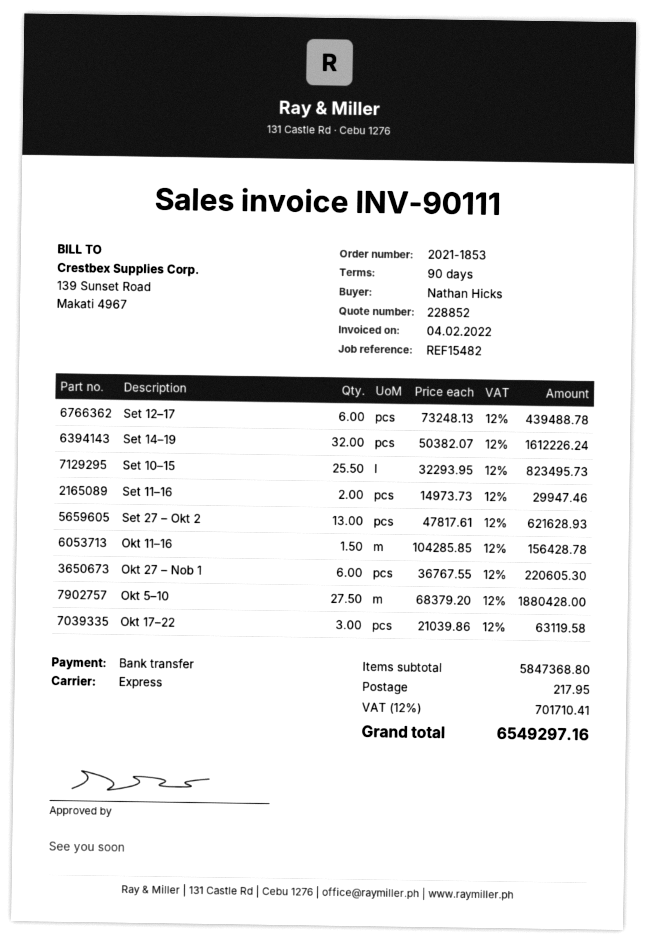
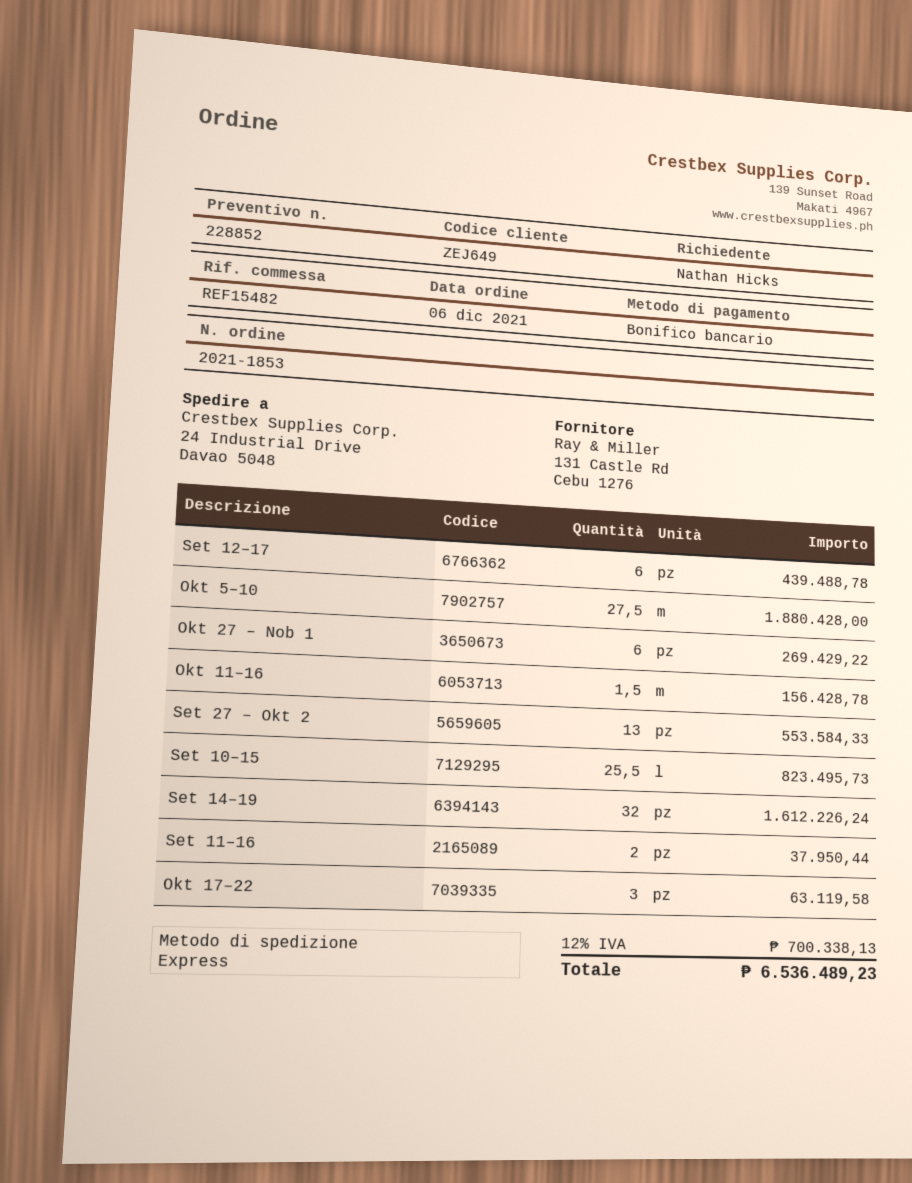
Set 11–16: 2 for 29947.46 -> 2 for 37950.44
Set 27 – Okt 2: 13 for 621628.93 -> 13 for 553584.33
Okt 27 – Nob 1: 6 for 220605.30 -> 6 for 269429.22
shipping: 217.95 -> none
tax: 12% = 701710.41 -> 12% = 700338.13
total: 6549297.16 -> 6536489.23

